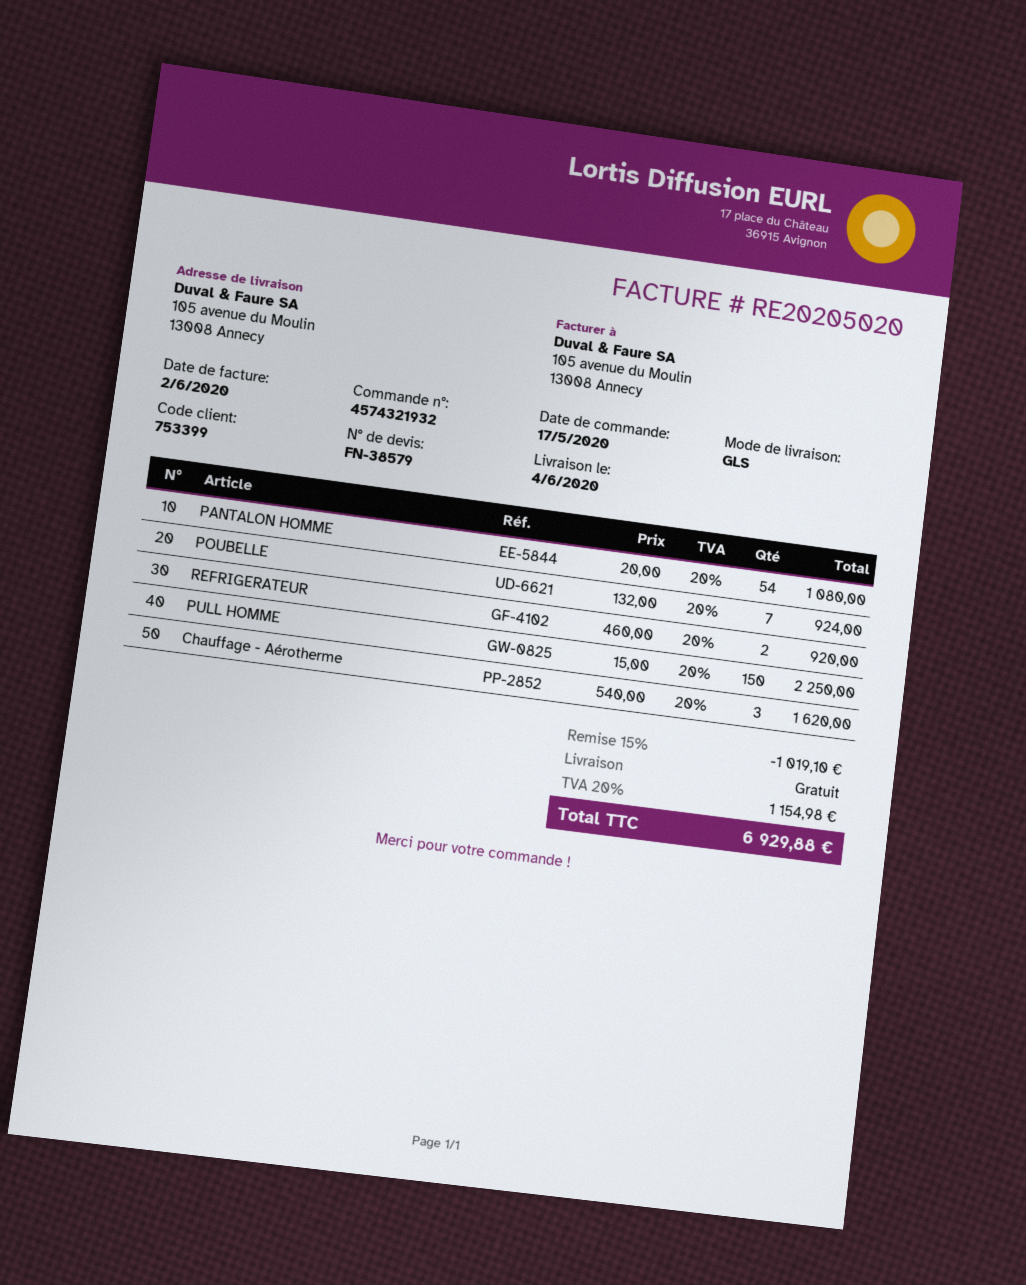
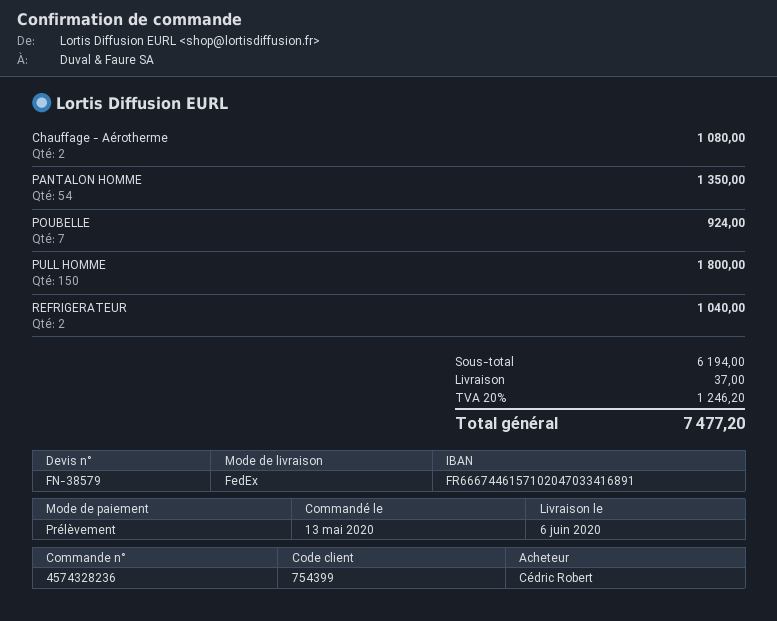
order number: 4574321932 -> 4574328236
order date: 2020-05-17 -> 2020-05-13
delivery date: 2020-06-04 -> 2020-06-06
customer number: 753399 -> 754399
shipping method: GLS -> FedEx
PANTALON HOMME: 54 for 1080.00 -> 54 for 1350.00
REFRIGERATEUR: 2 for 920.00 -> 2 for 1040.00
PULL HOMME: 150 for 2250.00 -> 150 for 1800.00
Chauffage - Aérotherme: 3 for 1620.00 -> 2 for 1080.00
discount: 15% = 1019.10 -> none
shipping: 0.00 -> 37.00
tax: 20% = 1154.98 -> 20% = 1246.20
total: 6929.88 -> 7477.20

